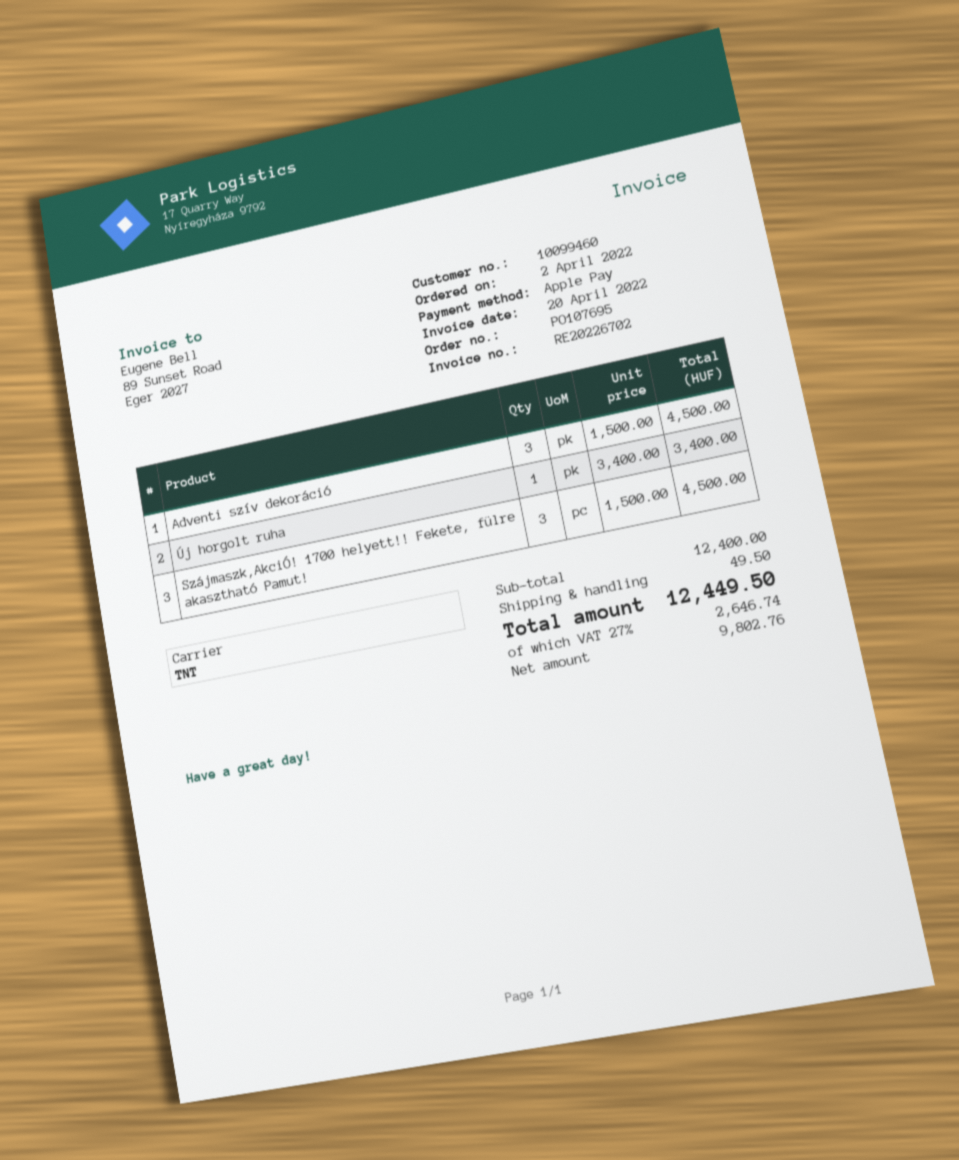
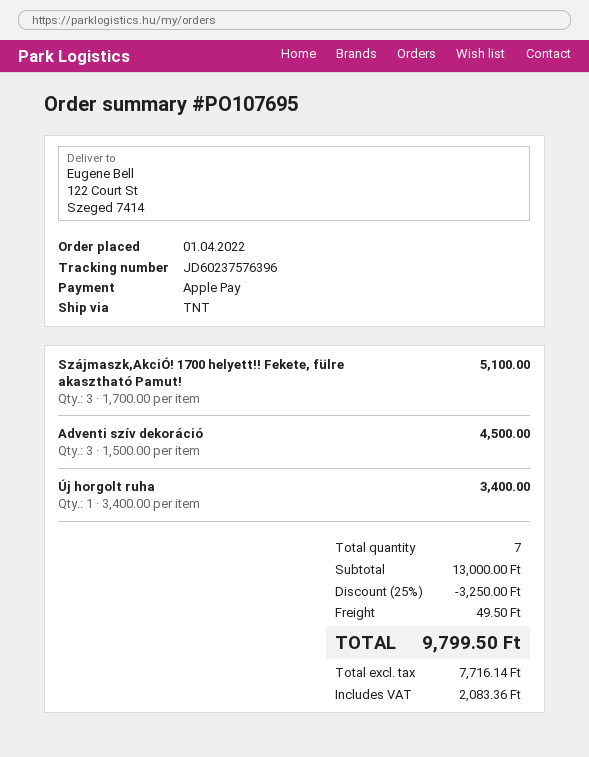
order date: 2022-04-02 -> 2022-04-01
Szájmaszk,AkciÓ! 1700 helyett!! Fekete, fülre akasztható Pamut!: 3 x 1500.00 = 4500.00 -> 3 x 1700.00 = 5100.00
subtotal: 12400.00 -> 13000.00
discount: none -> 25% = 3250.00
net: 9802.76 -> 7716.14
tax: 2646.74 -> 2083.36
total: 12449.50 -> 9799.50

